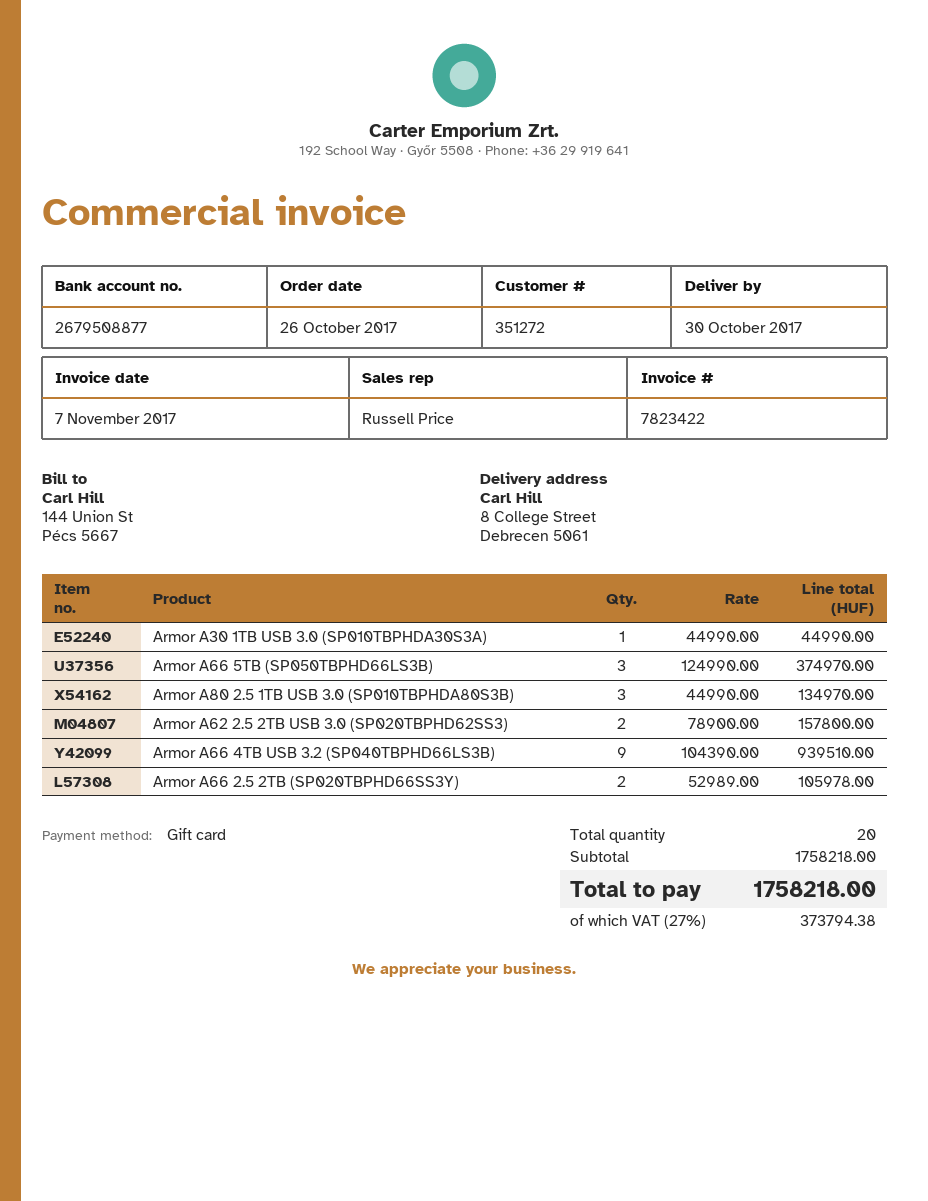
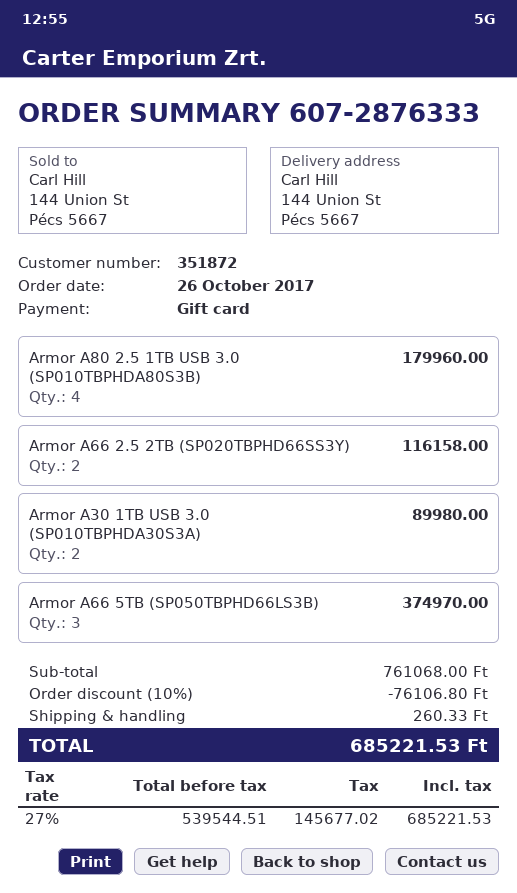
customer number: 351272 -> 351872
ship to: 8 College Street, Debrecen 5061 -> 144 Union St, Pécs 5667
Armor A30 1TB USB 3.0 (SP010TBPHDA30S3A): 1 for 44990.00 -> 2 for 89980.00
Armor A80 2.5 1TB USB 3.0 (SP010TBPHDA80S3B): 3 for 134970.00 -> 4 for 179960.00
Armor A62 2.5 2TB USB 3.0 (SP020TBPHD62SS3): 2 for 157800.00 -> none
Armor A66 4TB USB 3.2 (SP040TBPHD66LS3B): 9 for 939510.00 -> none
Armor A66 2.5 2TB (SP020TBPHD66SS3Y): 2 for 105978.00 -> 2 for 116158.00
subtotal: 1758218.00 -> 761068.00
discount: none -> 10% = 76106.80
shipping: none -> 260.33
tax: 27% = 373794.38 -> 27% = 145677.02
total: 1758218.00 -> 685221.53

